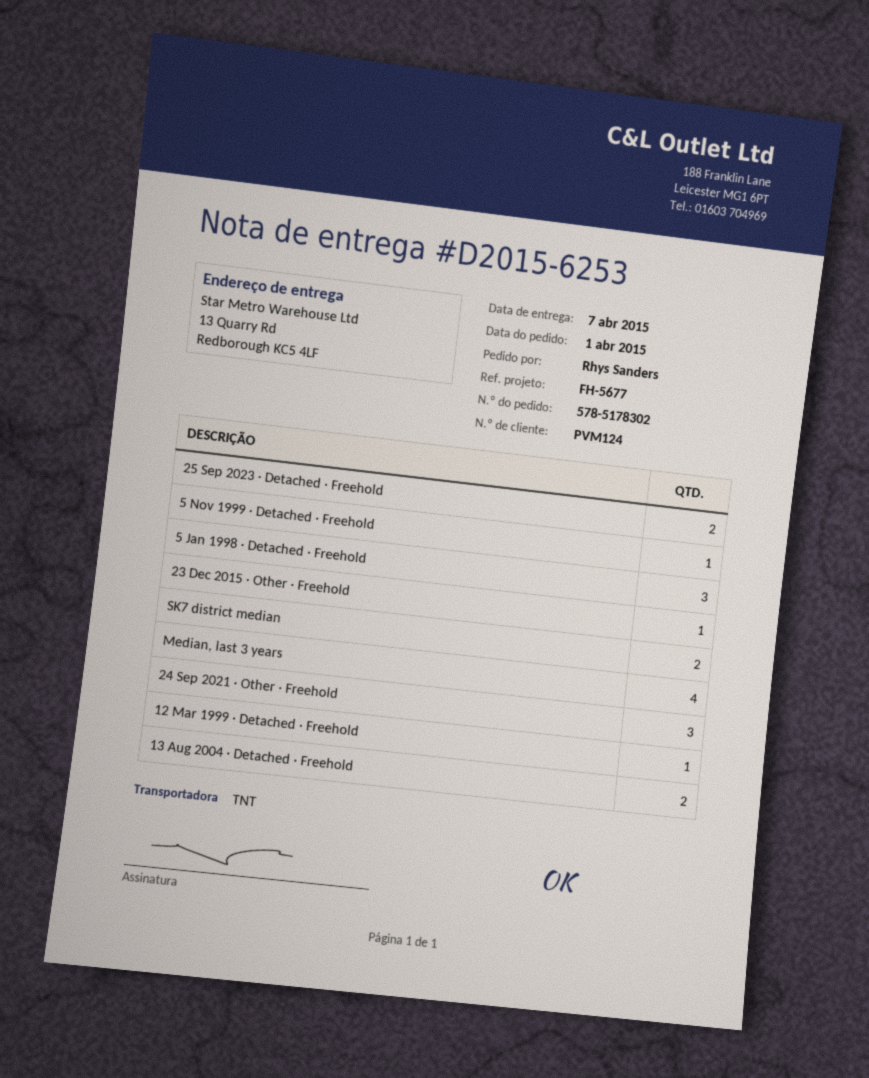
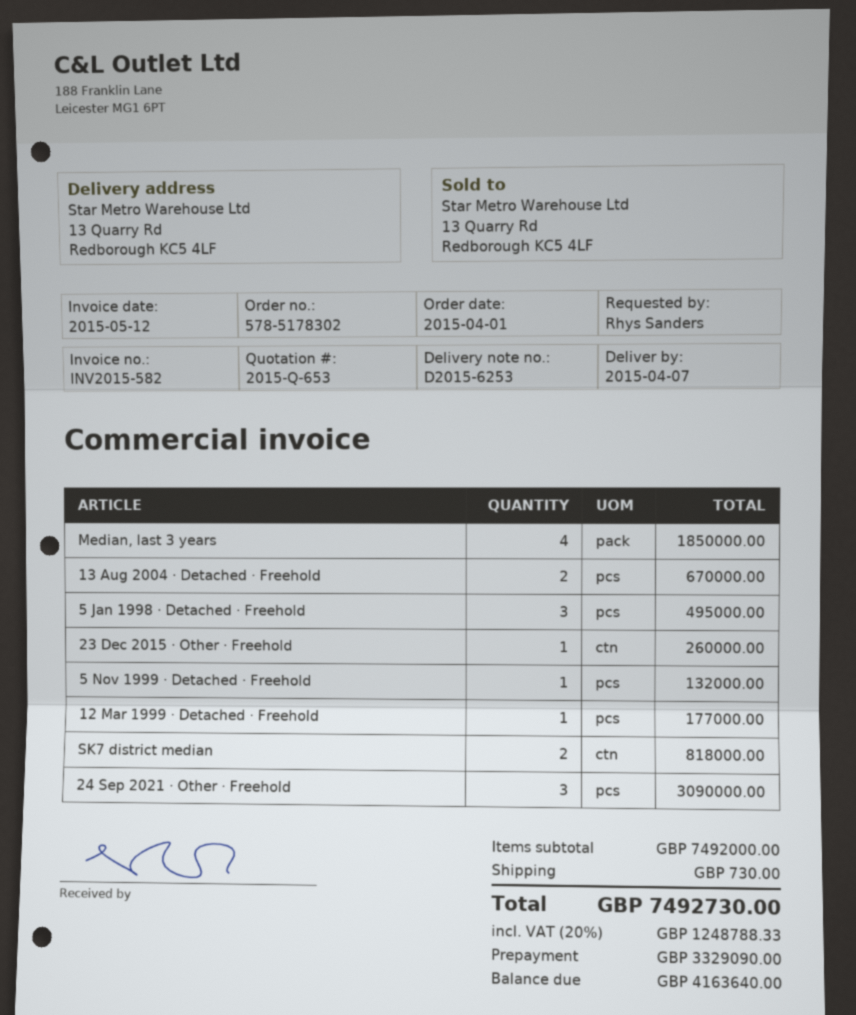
25 Sep 2023 · Detached · Freehold: 2 -> none

